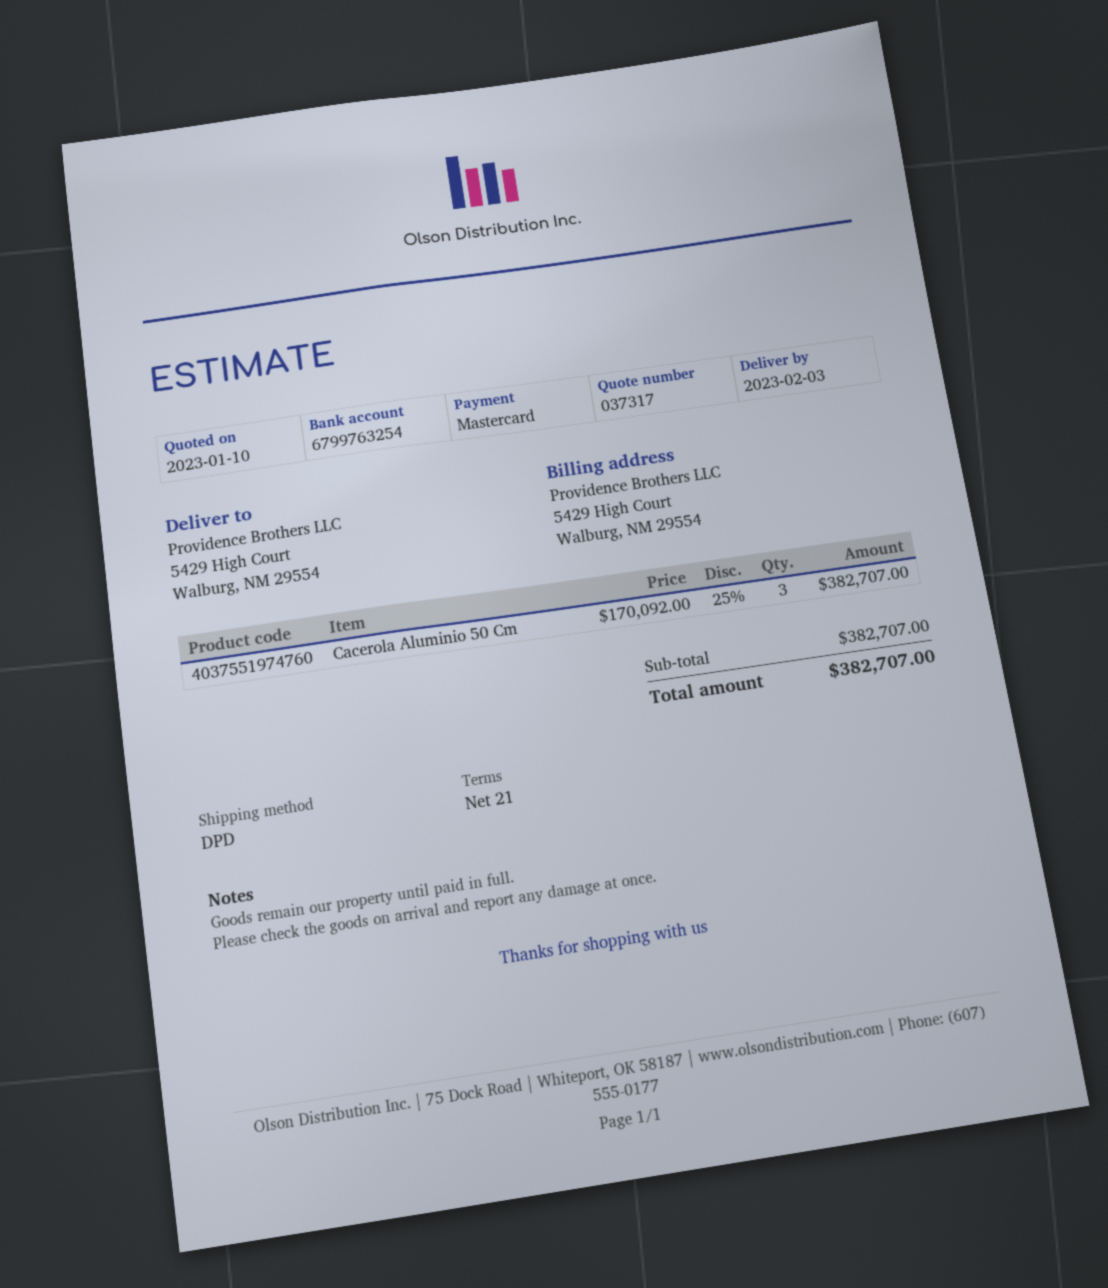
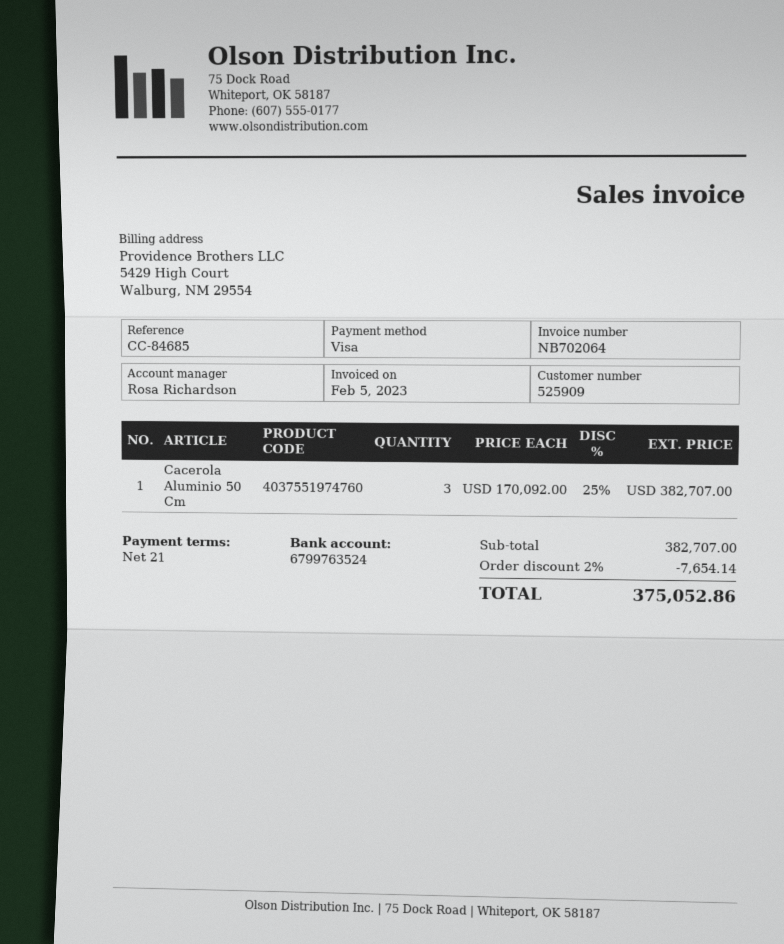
payment method: Mastercard -> Visa
bank account: 6799763254 -> 6799763524
discount: none -> 2% = 7654.14
total: 382707.00 -> 375052.86

